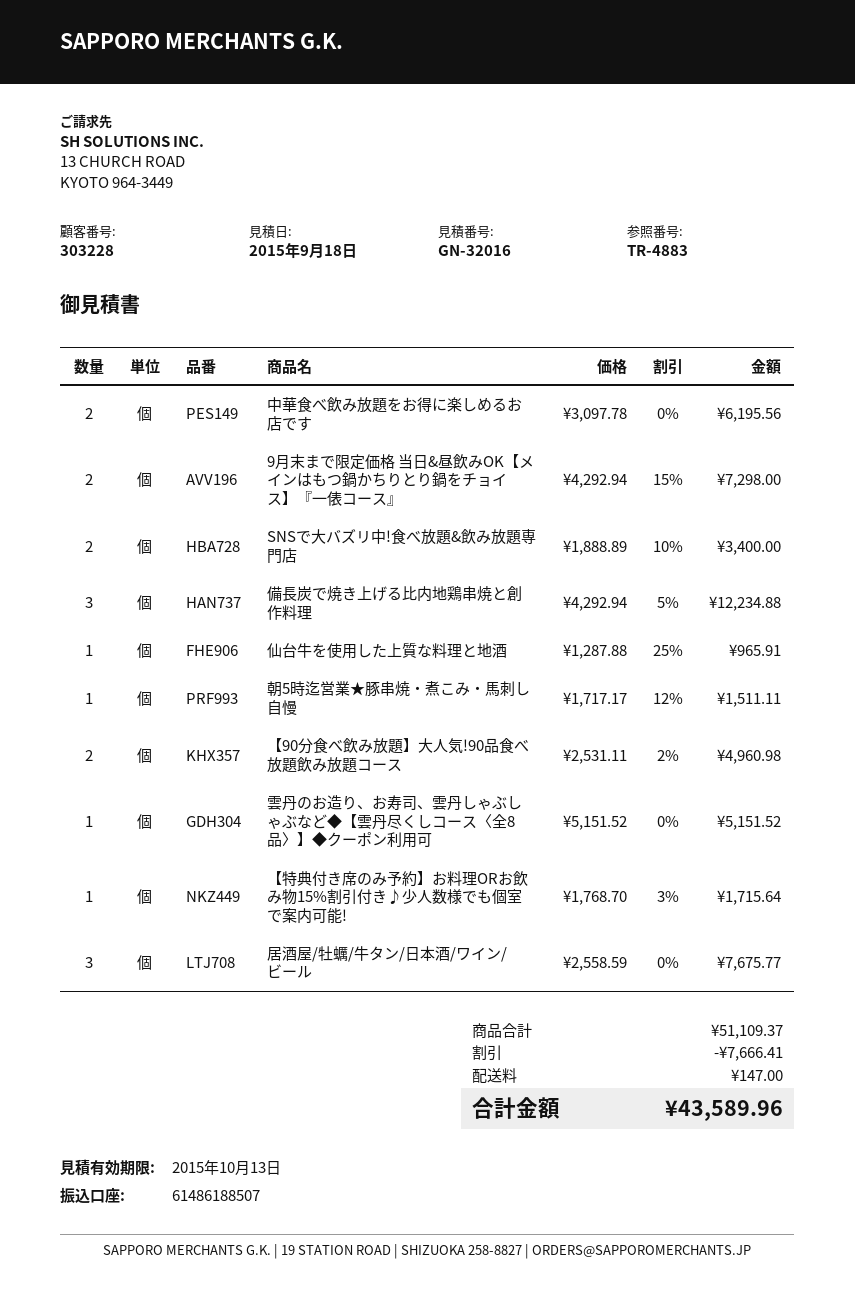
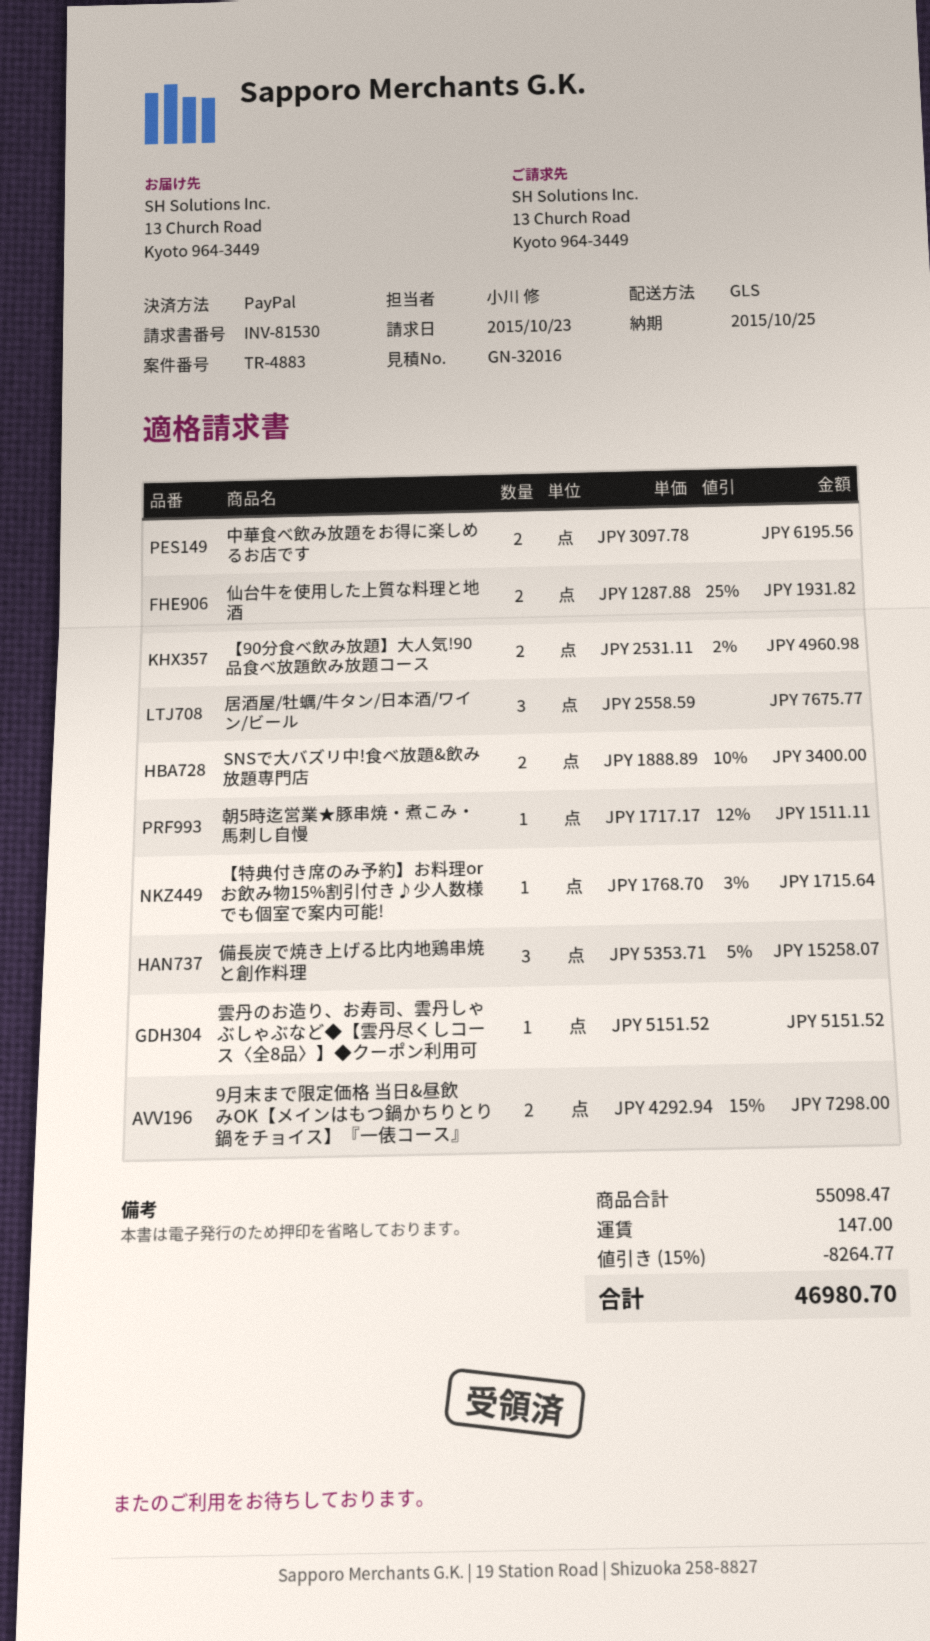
備長炭で焼き上げる比内地鶏串焼と創作料理: 3 x 4292.94 - 5% = 12234.88 -> 3 x 5353.71 - 5% = 15258.07
仙台牛を使用した上質な料理と地酒: 1 x 1287.88 - 25% = 965.91 -> 2 x 1287.88 - 25% = 1931.82
subtotal: 51109.37 -> 55098.47
discount: 7666.41 -> 8264.77
total: 43589.96 -> 46980.70

